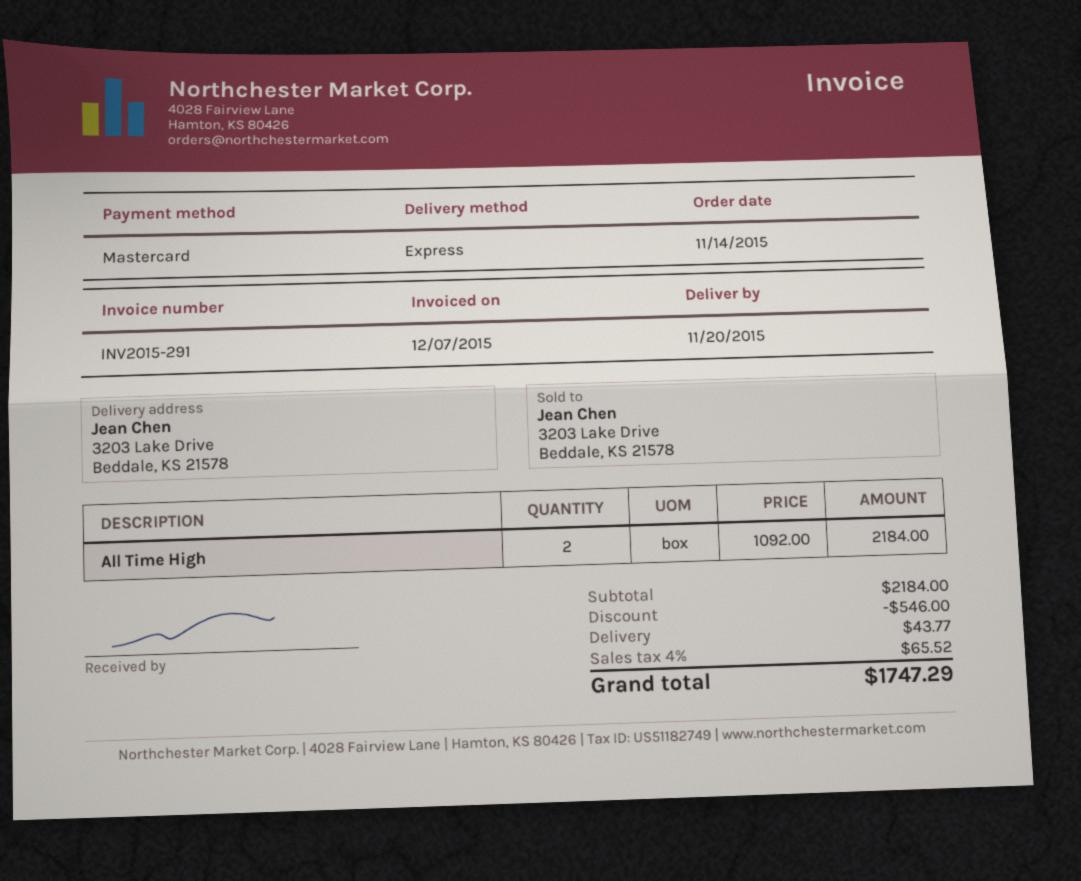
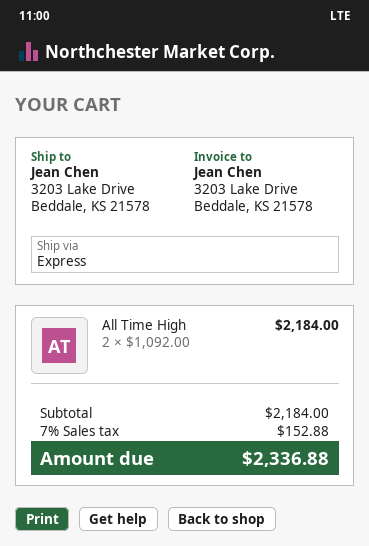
discount: 546.00 -> none
shipping: 43.77 -> none
tax: 4% = 65.52 -> 7% = 152.88
total: 1747.29 -> 2336.88

